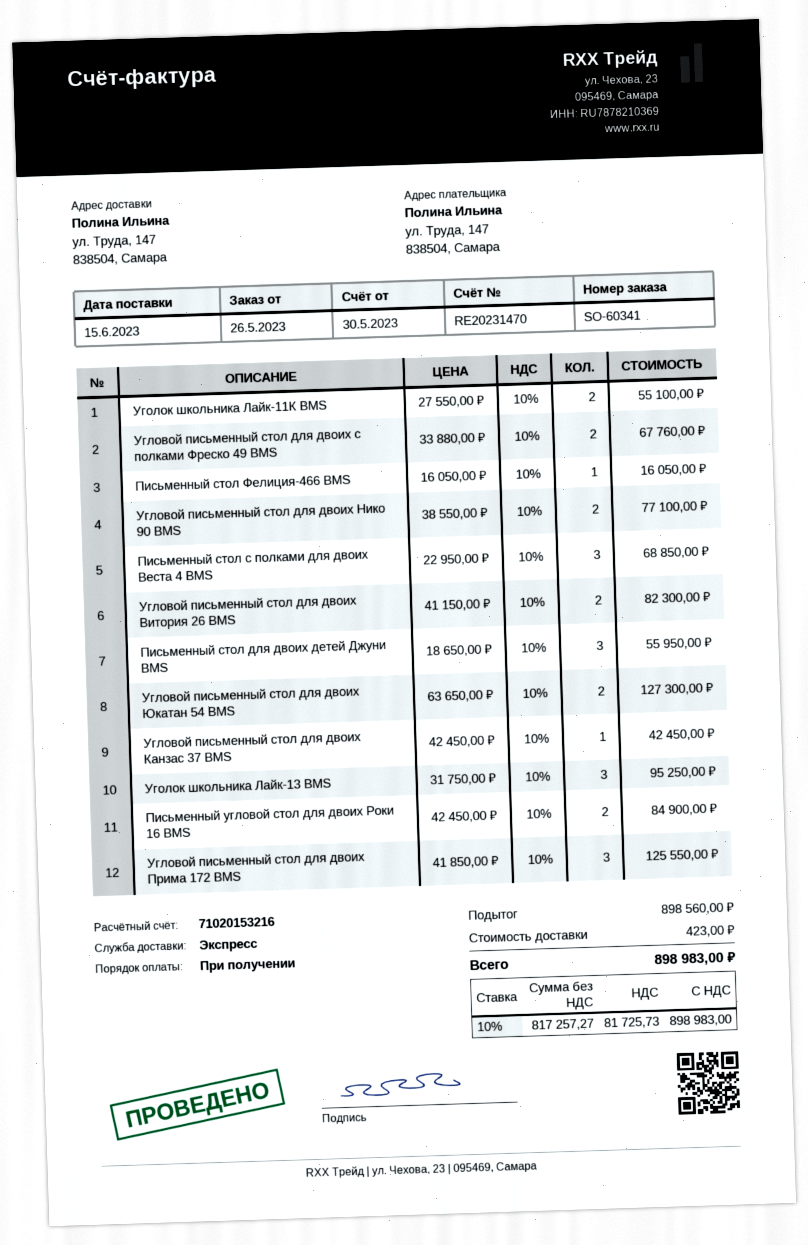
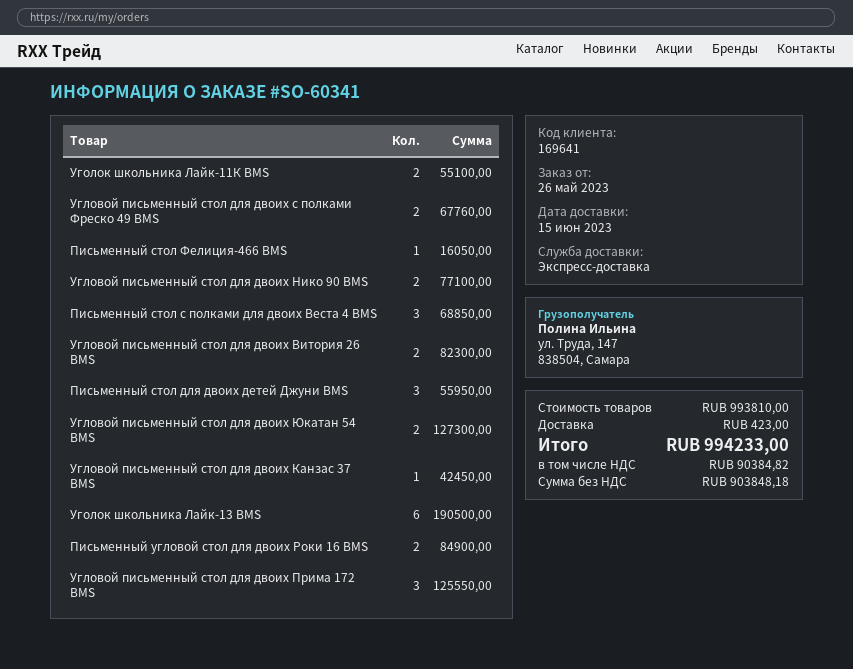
Уголок школьника Лайк-13 BMS: 3 for 95250.00 -> 6 for 190500.00
subtotal: 898560.00 -> 993810.00
net: 817257.27 -> 903848.18
tax: 81725.73 -> 90384.82
total: 898983.00 -> 994233.00

